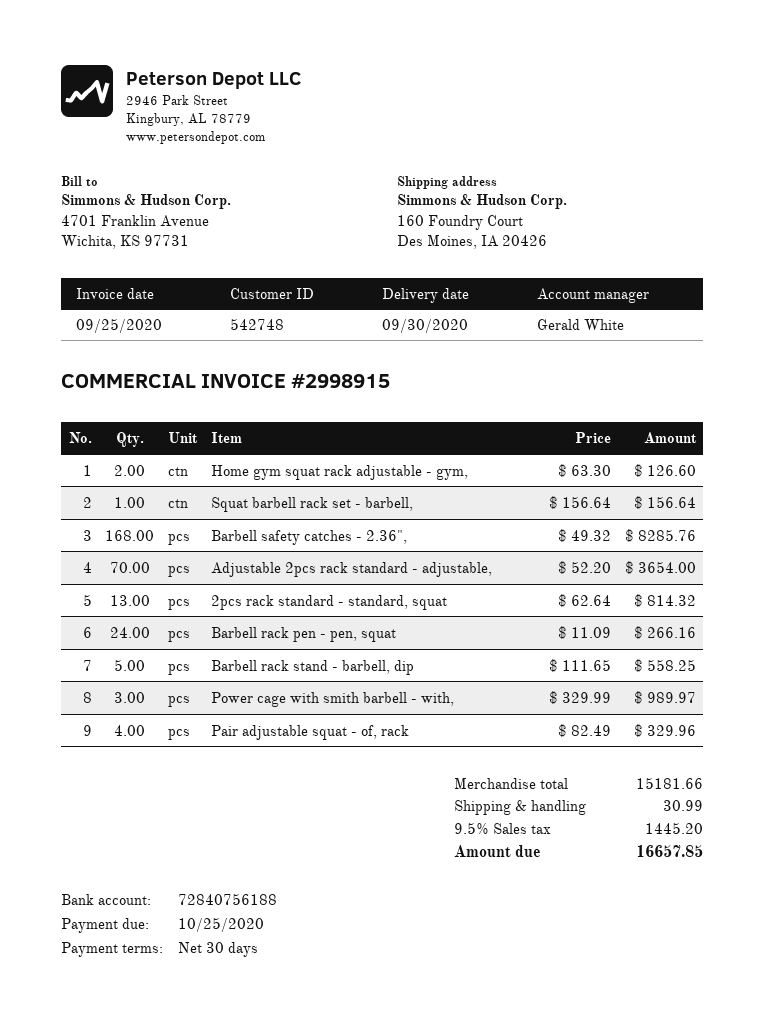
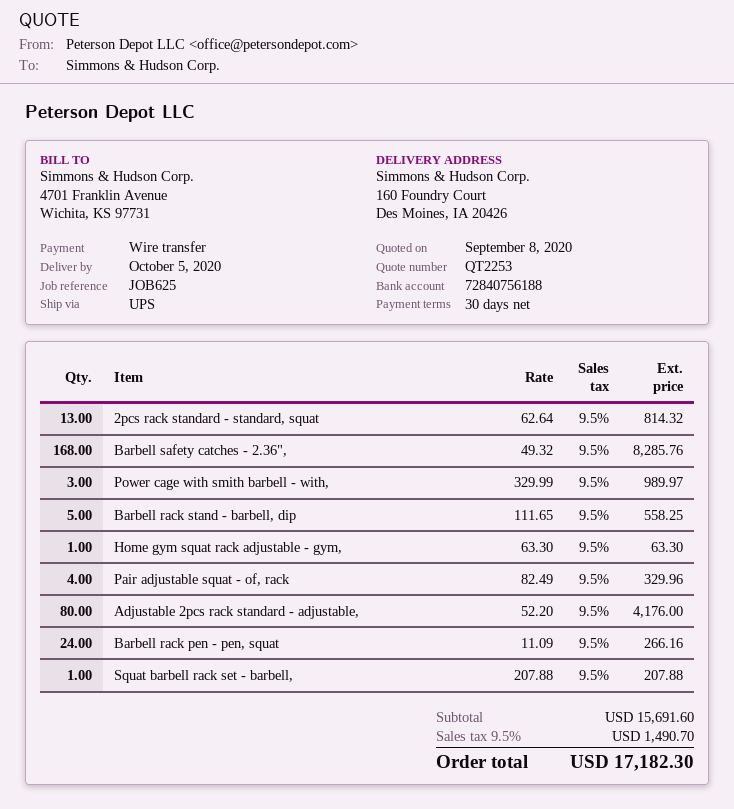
delivery date: 2020-09-30 -> 2020-10-05
Home gym squat rack adjustable - gym,: 2 x 63.30 = 126.60 -> 1 x 63.30 = 63.30
Squat barbell rack set - barbell,: 1 x 156.64 = 156.64 -> 1 x 207.88 = 207.88
Adjustable 2pcs rack standard - adjustable,: 70 x 52.20 = 3654.00 -> 80 x 52.20 = 4176.00
subtotal: 15181.66 -> 15691.60
shipping: 30.99 -> none
tax: 9.5% = 1445.20 -> 9.5% = 1490.70
total: 16657.85 -> 17182.30

